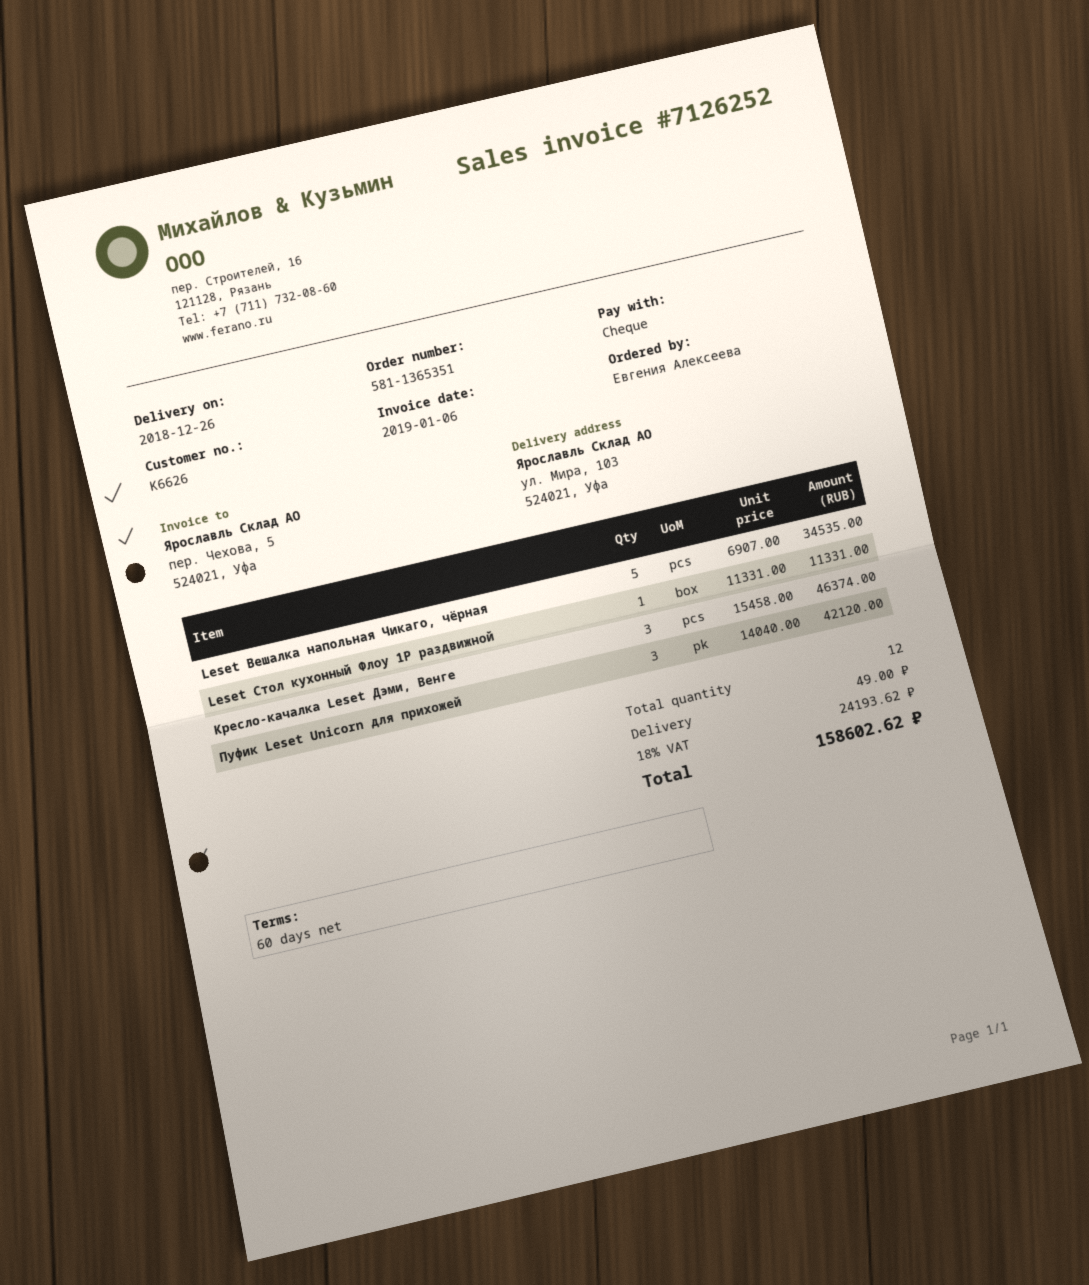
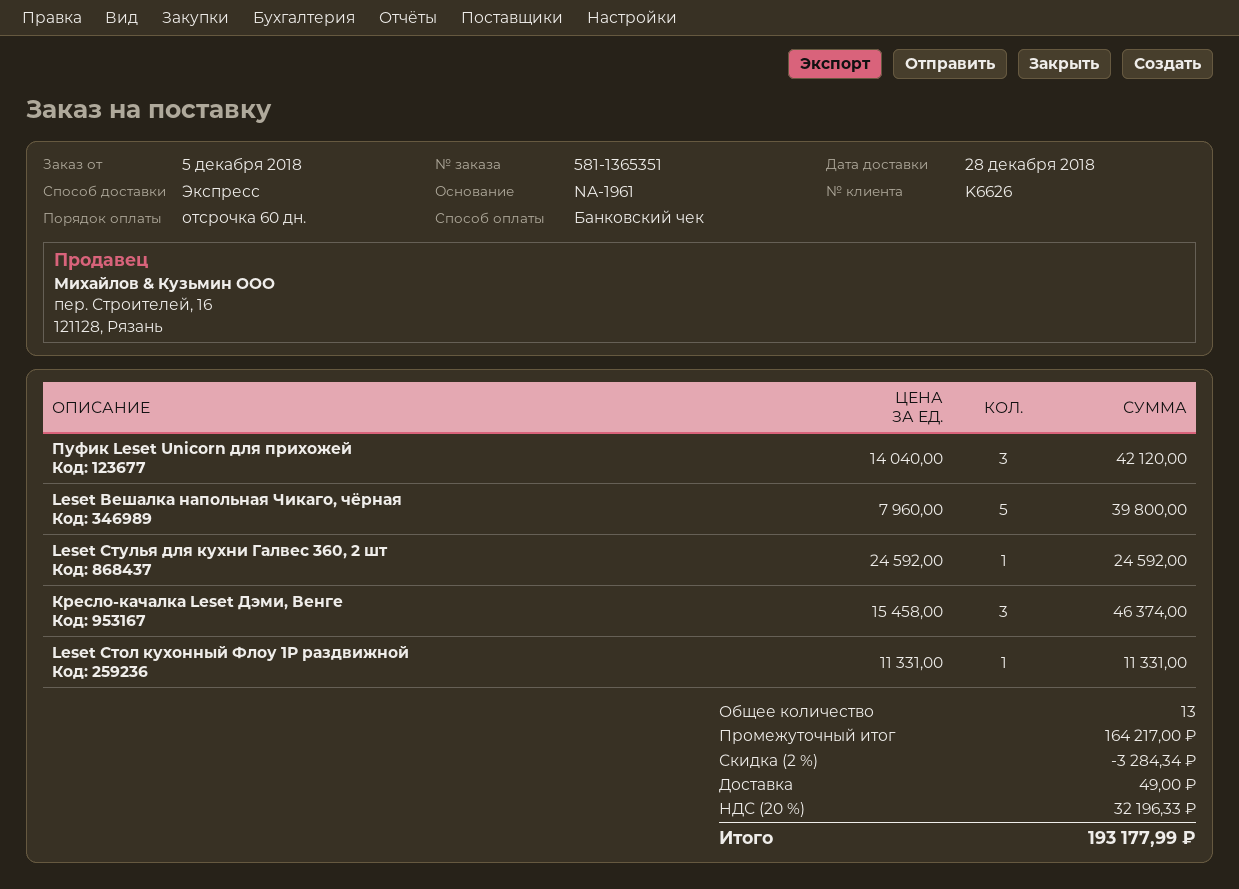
delivery date: 2018-12-26 -> 2018-12-28
Leset Вешалка напольная Чикаго, чёрная: 5 x 6907.00 = 34535.00 -> 5 x 7960.00 = 39800.00
Leset Стулья для кухни Галвес 360, 2 шт: none -> 1 x 24592.00 = 24592.00
total quantity: 12 -> 13
discount: none -> 2% = 3284.34
tax: 18% = 24193.62 -> 20% = 32196.33
total: 158602.62 -> 193177.99

